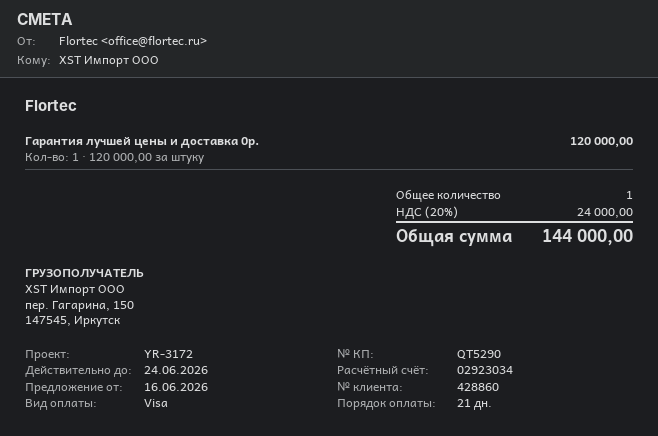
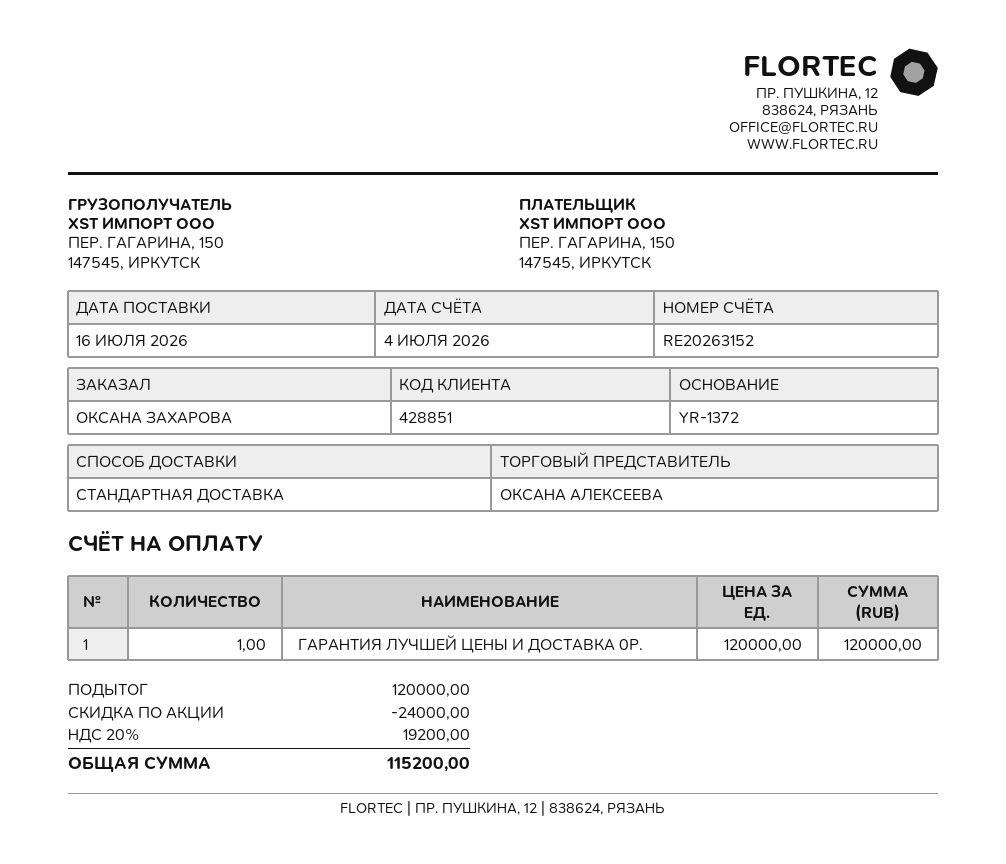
customer number: 428860 -> 428851
reference: YR-3172 -> YR-1372
discount: none -> 24000.00
tax: 20% = 24000.00 -> 20% = 19200.00
total: 144000.00 -> 115200.00

